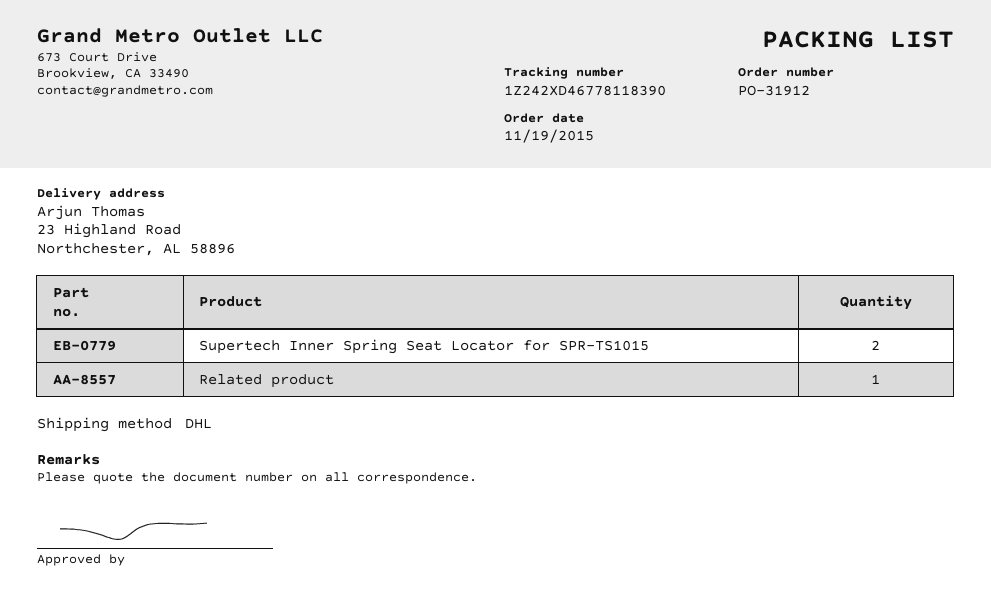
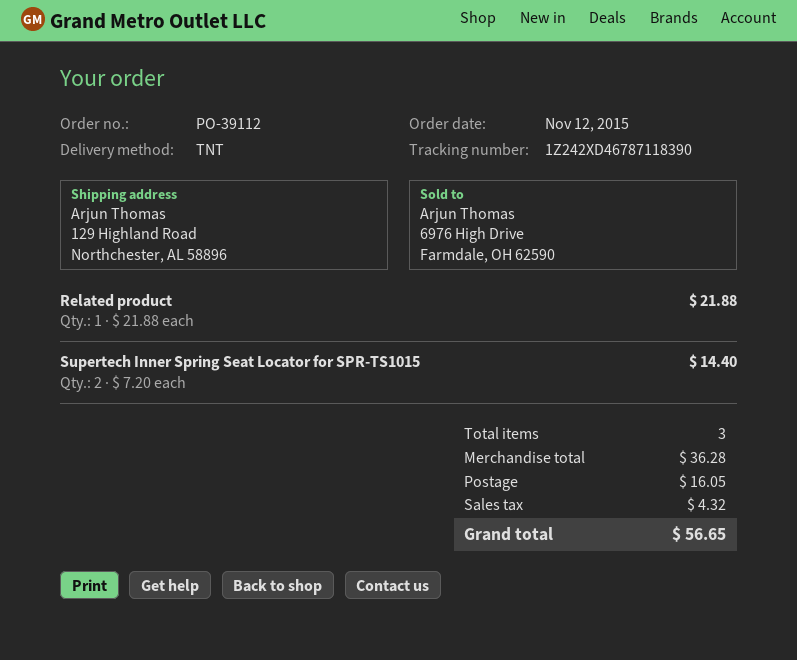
order number: PO-31912 -> PO-39112
order date: 2015-11-19 -> 2015-11-12
shipping method: DHL -> TNT
tracking number: 1Z242XD46778118390 -> 1Z242XD46787118390
ship to: 23 Highland Road, Northchester, AL 58896 -> 129 Highland Road, Northchester, AL 58896

